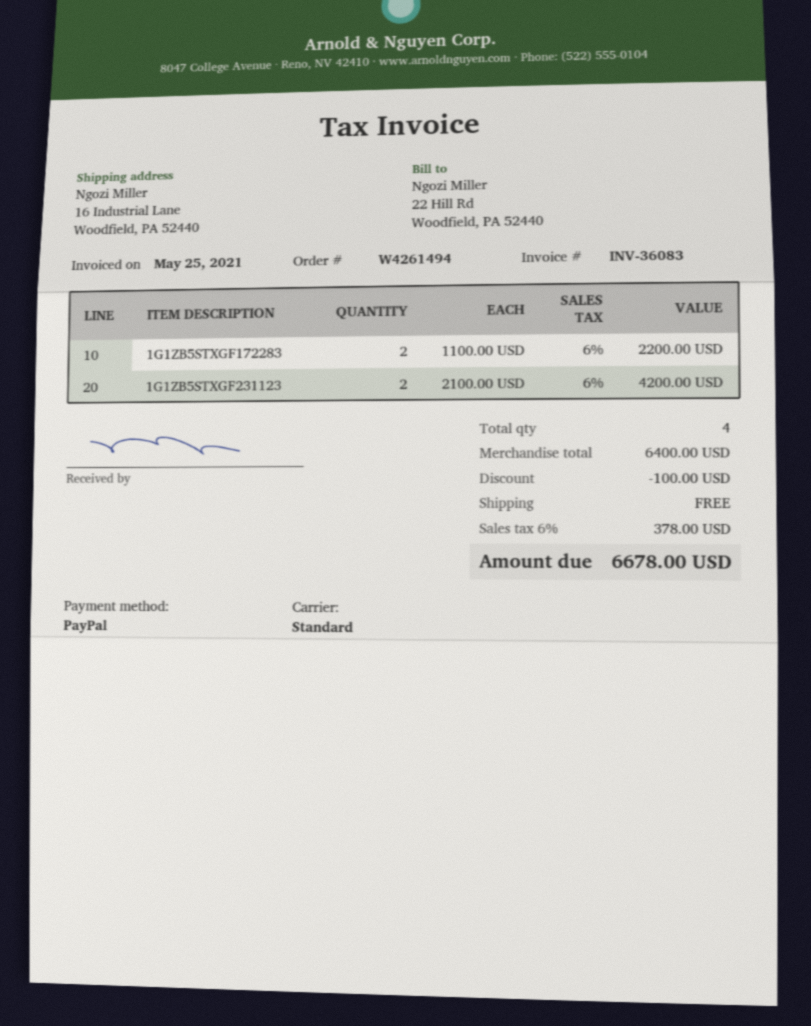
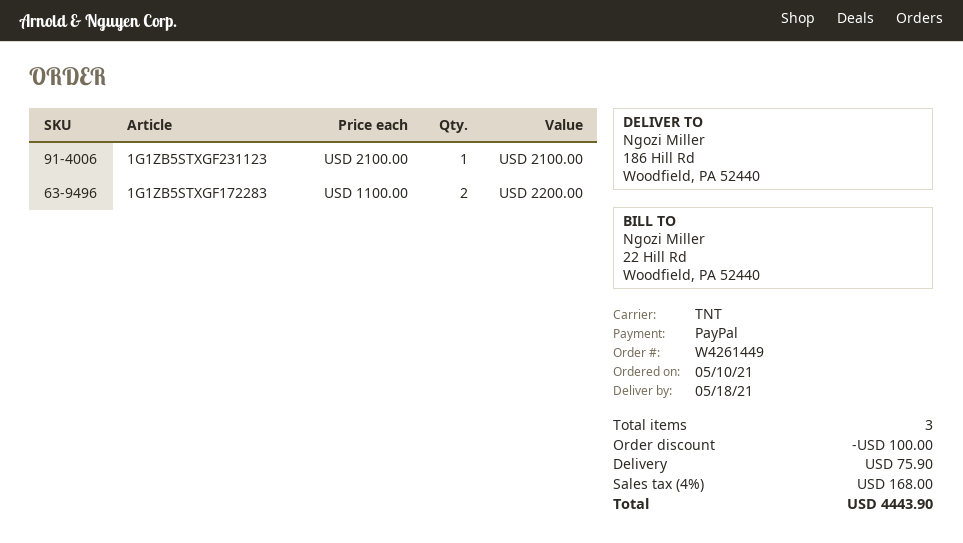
order number: W4261494 -> W4261449
shipping method: standard -> TNT
ship to: 16 Industrial Lane, Woodfield, PA 52440 -> 186 Hill Rd, Woodfield, PA 52440
1G1ZB5STXGF231123: 2 x 2100.00 = 4200.00 -> 1 x 2100.00 = 2100.00
total quantity: 4 -> 3
shipping: 0.00 -> 75.90
tax: 6% = 378.00 -> 4% = 168.00
total: 6678.00 -> 4443.90

